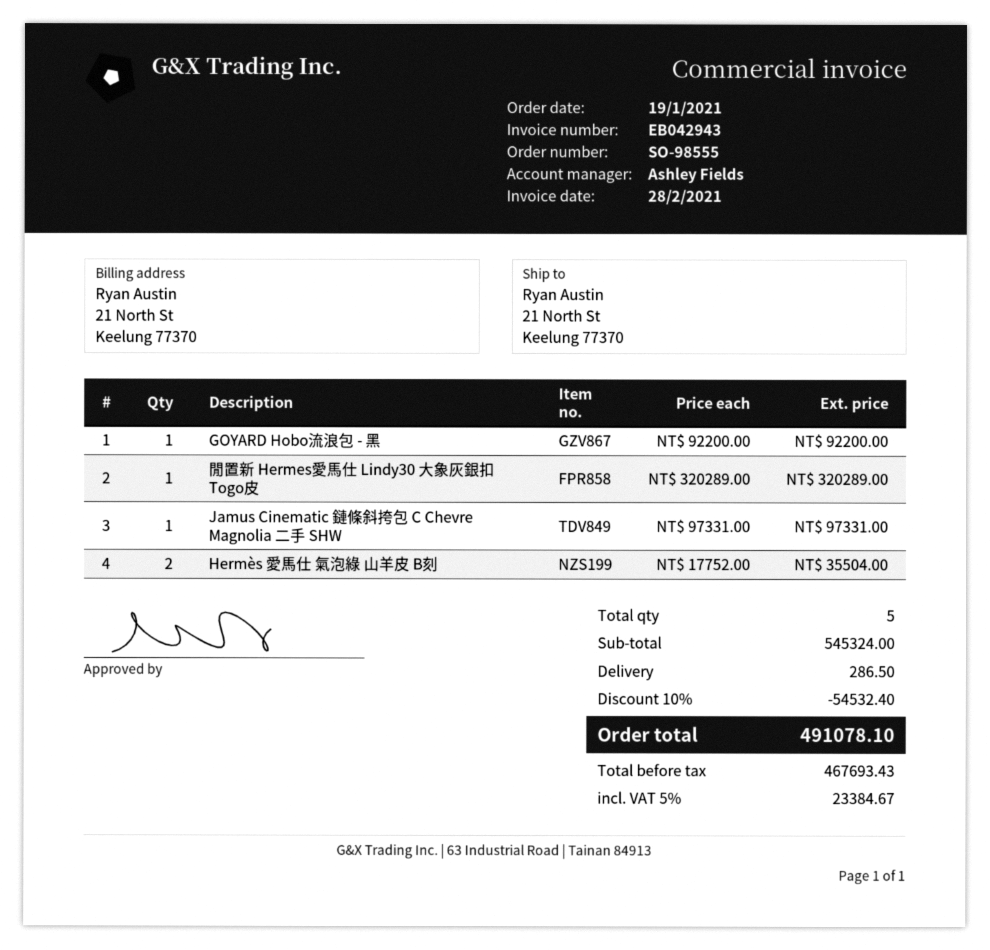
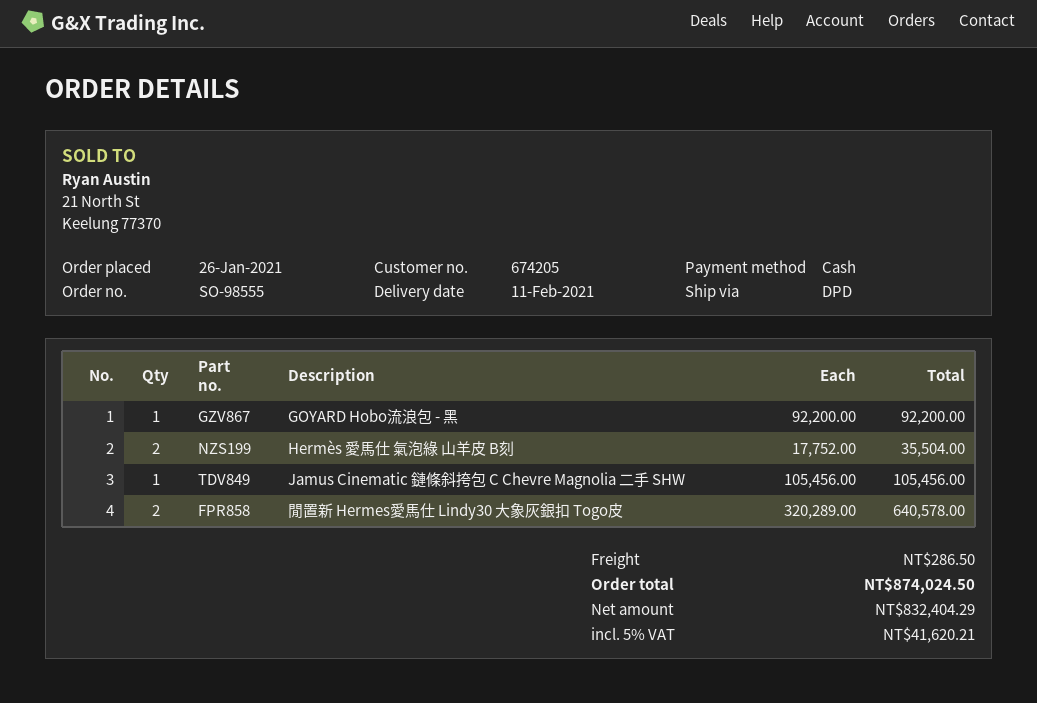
order date: 2021-01-19 -> 2021-01-26
閒置新 Hermes愛馬仕 Lindy30 大象灰銀扣 Togo皮: 1 x 320289.00 = 320289.00 -> 2 x 320289.00 = 640578.00
Jamus Cinematic 鏈條斜挎包 C Chevre Magnolia 二手 SHW: 1 x 97331.00 = 97331.00 -> 1 x 105456.00 = 105456.00
discount: 10% = 54532.40 -> none
net: 467693.43 -> 832404.29
tax: 5% = 23384.67 -> 5% = 41620.21
total: 491078.10 -> 874024.50

